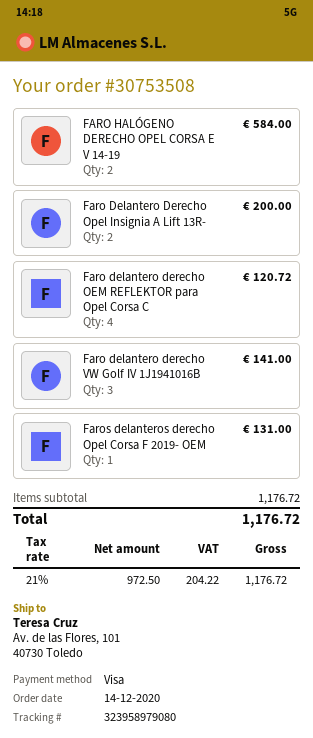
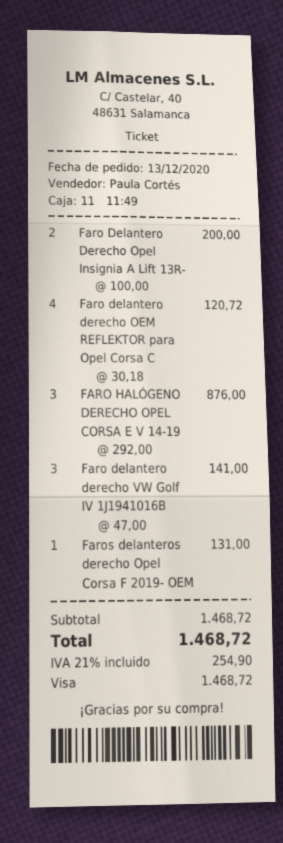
order date: 2020-12-14 -> 2020-12-13
FARO HALÓGENO DERECHO OPEL CORSA E V 14-19: 2 for 584.00 -> 3 for 876.00
subtotal: 1176.72 -> 1468.72
tax: 21% = 204.22 -> 21% = 254.90
total: 1176.72 -> 1468.72

